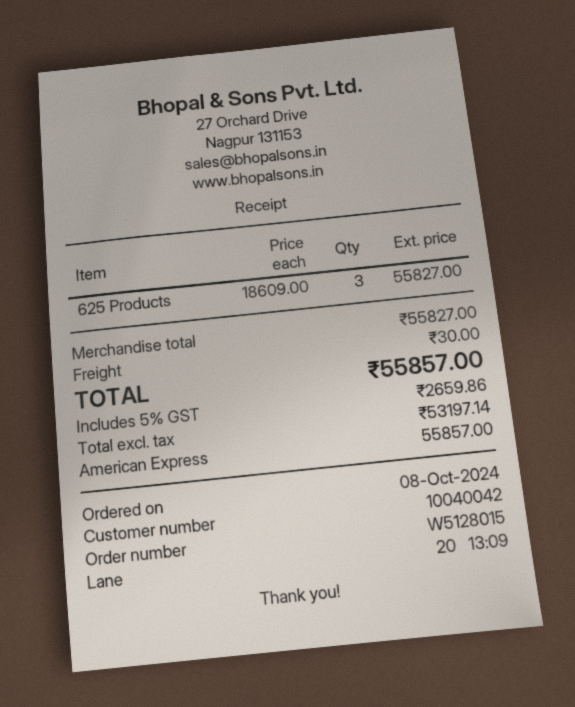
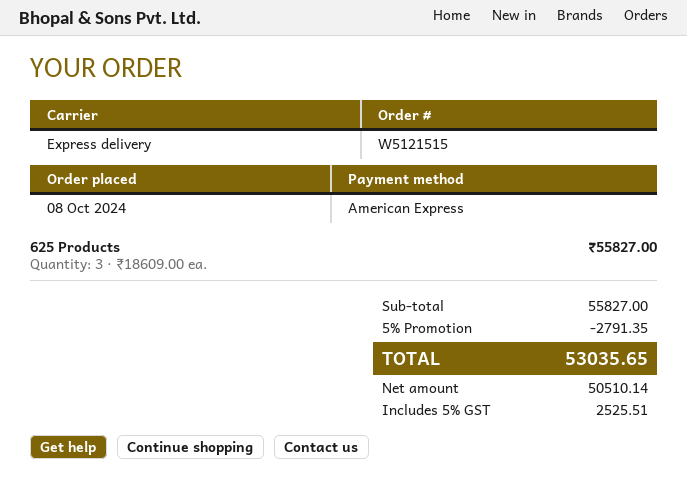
order number: W5128015 -> W5121515
discount: none -> 5% = 2791.35
shipping: 30.00 -> none
net: 53197.14 -> 50510.14
tax: 5% = 2659.86 -> 5% = 2525.51
total: 55857.00 -> 53035.65

